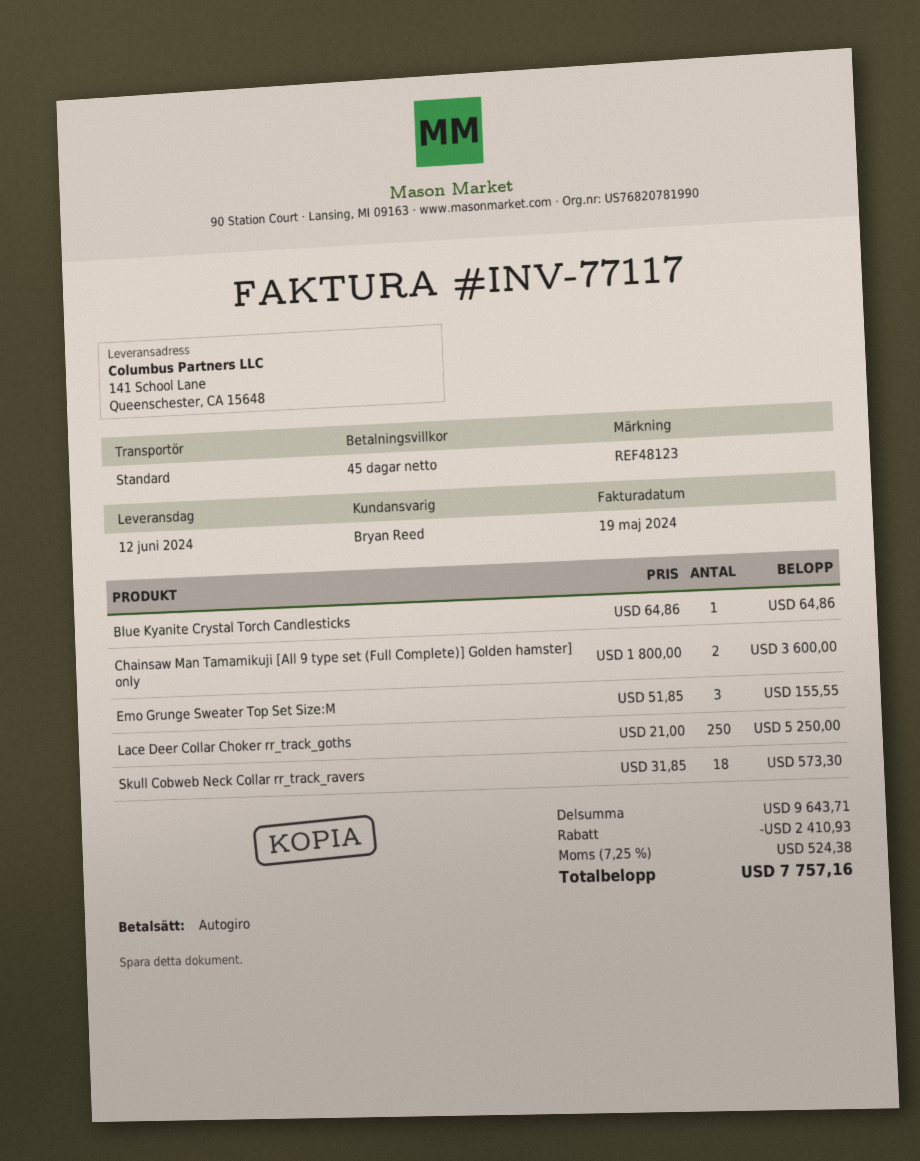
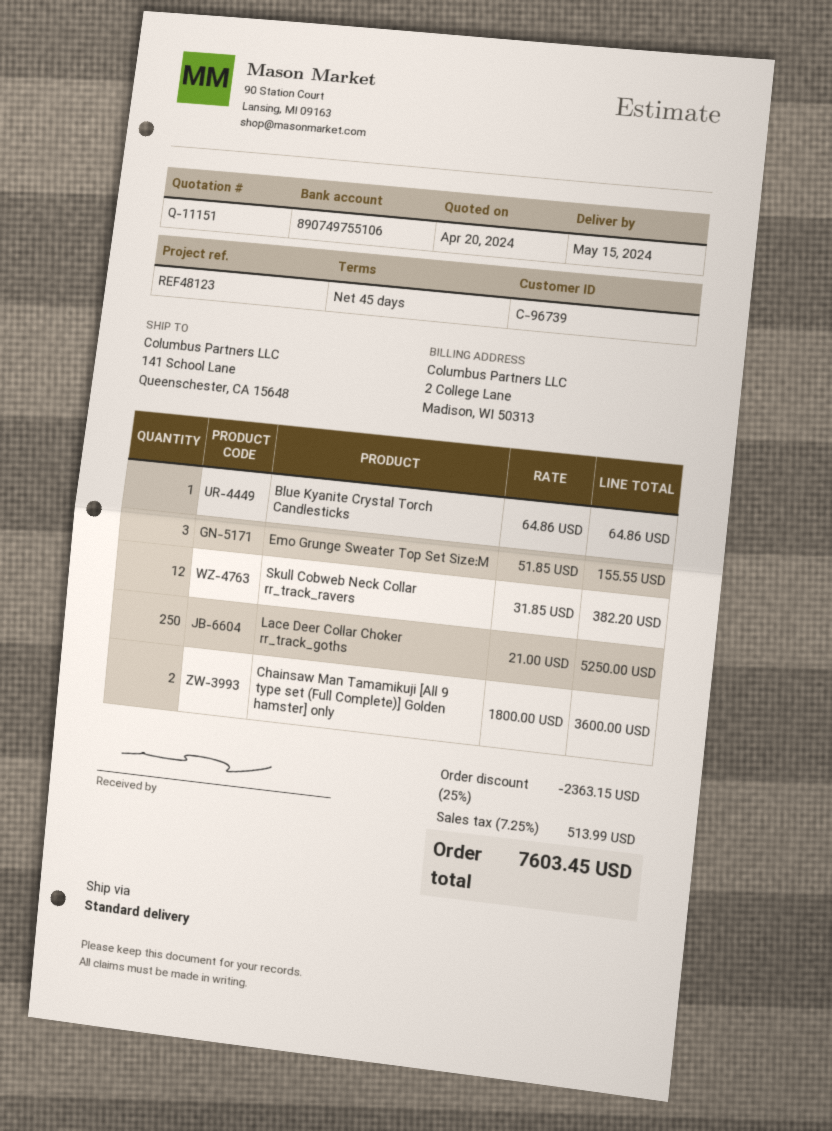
delivery date: 2024-06-12 -> 2024-05-15
Skull Cobweb Neck Collar rr_track_ravers: 18 x 31.85 = 573.30 -> 12 x 31.85 = 382.20
discount: 2410.93 -> 2363.15
tax: 7.25% = 524.38 -> 7.25% = 513.99
total: 7757.16 -> 7603.45

